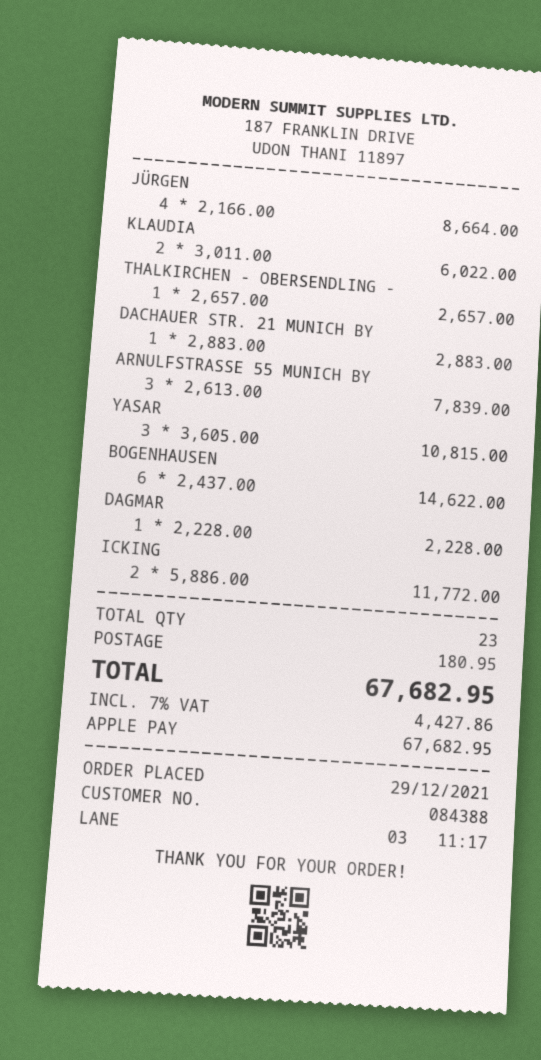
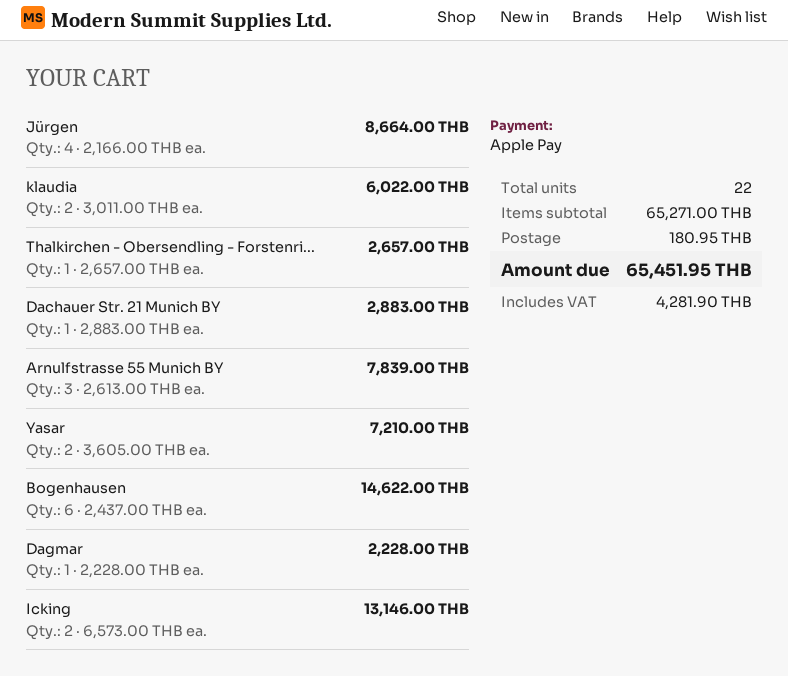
YASAR: 3 x 3605.00 = 10815.00 -> 2 x 3605.00 = 7210.00
ICKING: 2 x 5886.00 = 11772.00 -> 2 x 6573.00 = 13146.00
total quantity: 23 -> 22
tax: 4427.86 -> 4281.90
total: 67682.95 -> 65451.95

